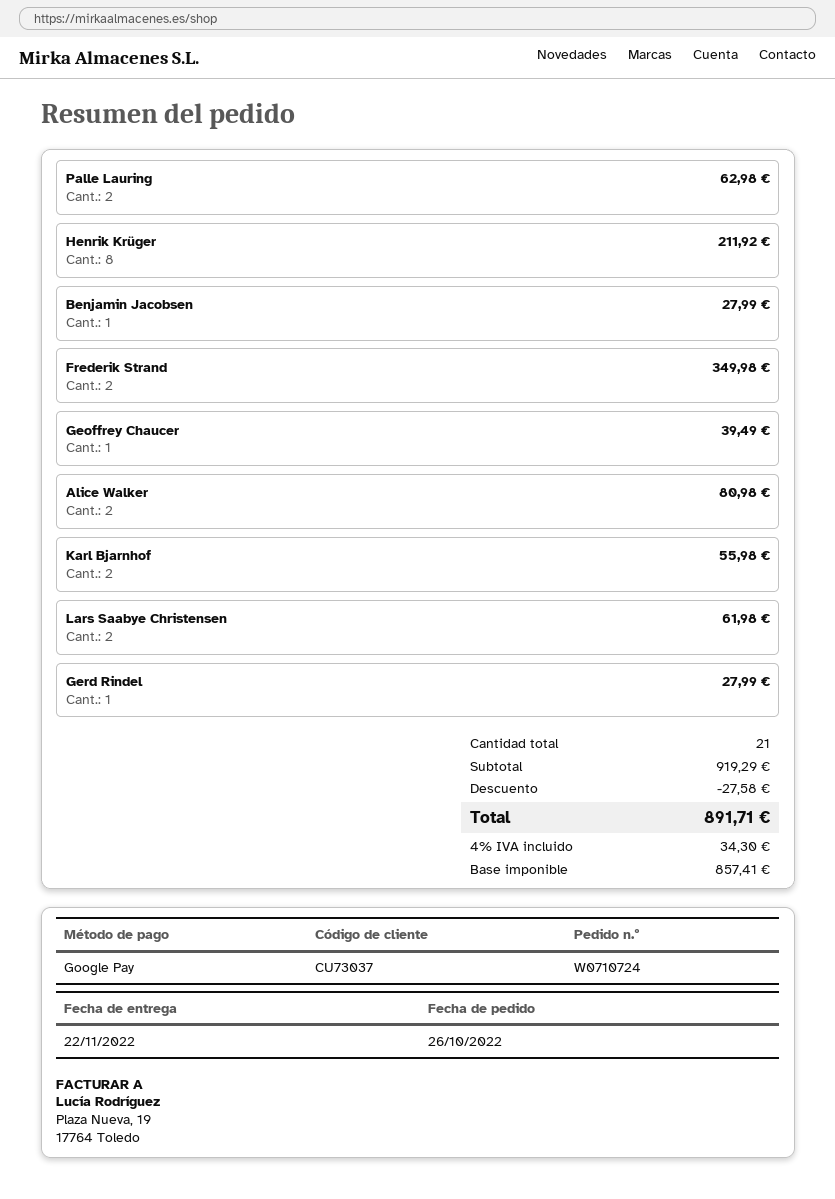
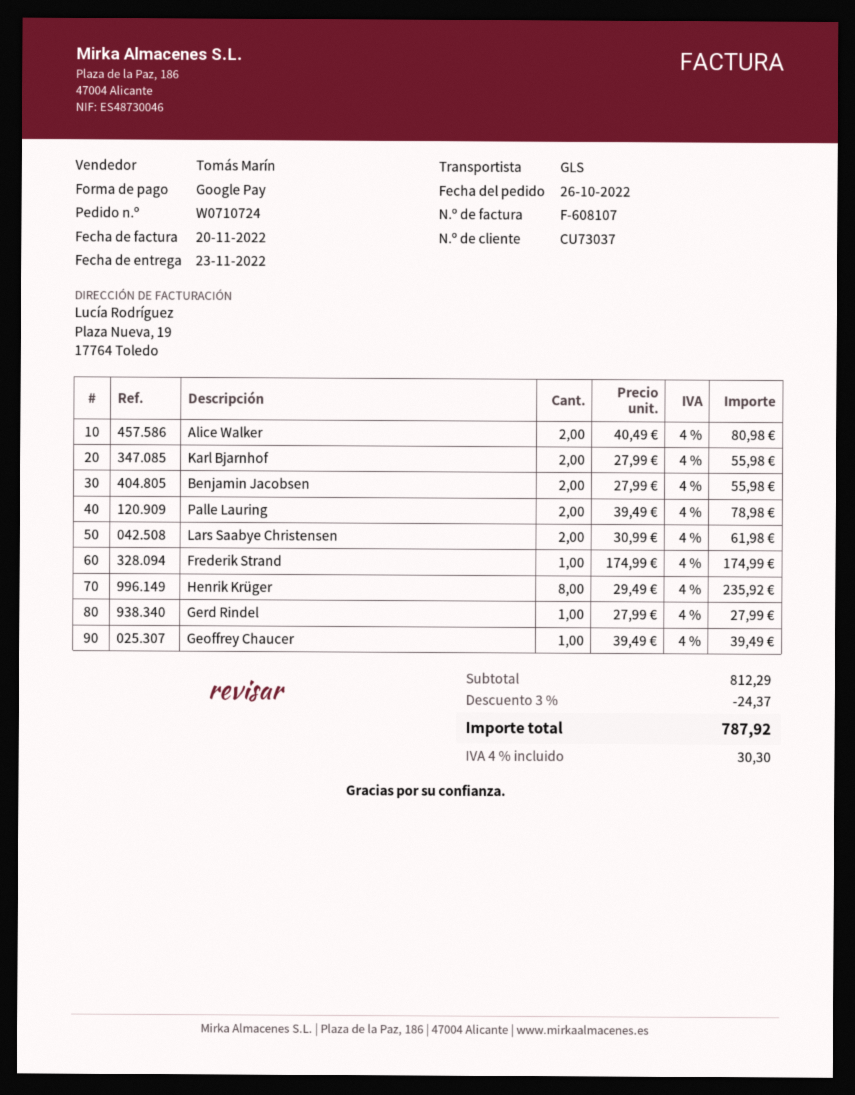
delivery date: 2022-11-22 -> 2022-11-23
Palle Lauring: 2 for 62.98 -> 2 for 78.98
Henrik Krüger: 8 for 211.92 -> 8 for 235.92
Benjamin Jacobsen: 1 for 27.99 -> 2 for 55.98
Frederik Strand: 2 for 349.98 -> 1 for 174.99
subtotal: 919.29 -> 812.29
discount: 27.58 -> 24.37
tax: 4% = 34.30 -> 4% = 30.30
total: 891.71 -> 787.92

